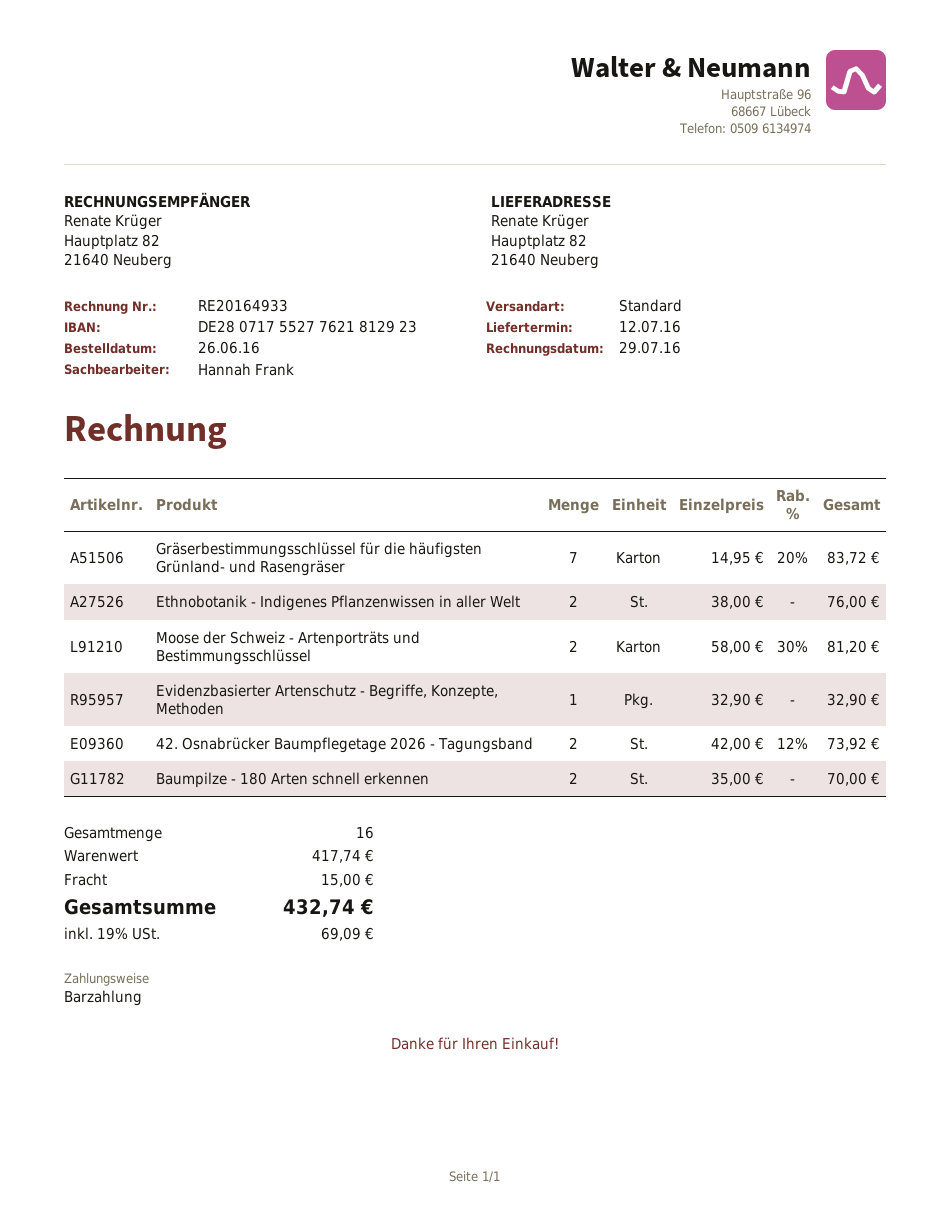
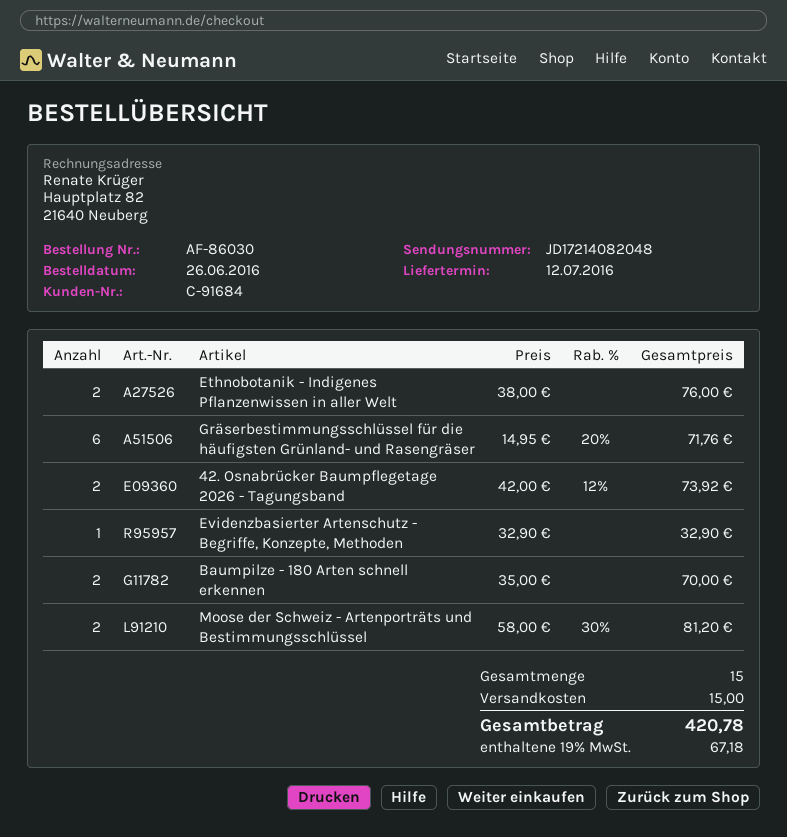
Gräserbestimmungsschlüssel für die häufigsten Grünland- und Rasengräser: 7 x 14.95 - 20% = 83.72 -> 6 x 14.95 - 20% = 71.76
total quantity: 16 -> 15
tax: 19% = 69.09 -> 19% = 67.18
total: 432.74 -> 420.78

